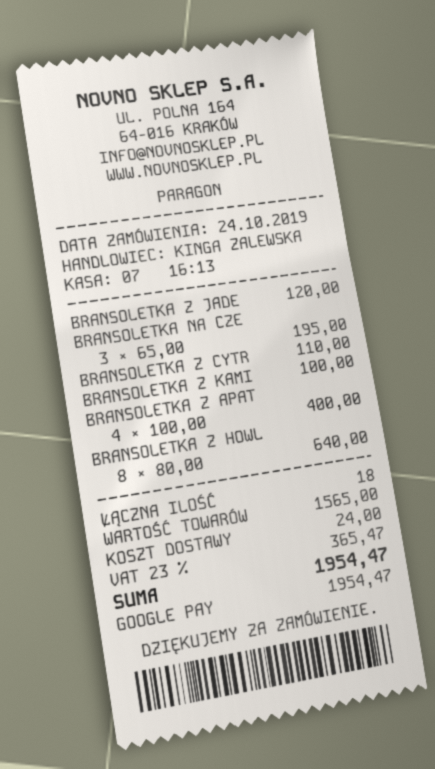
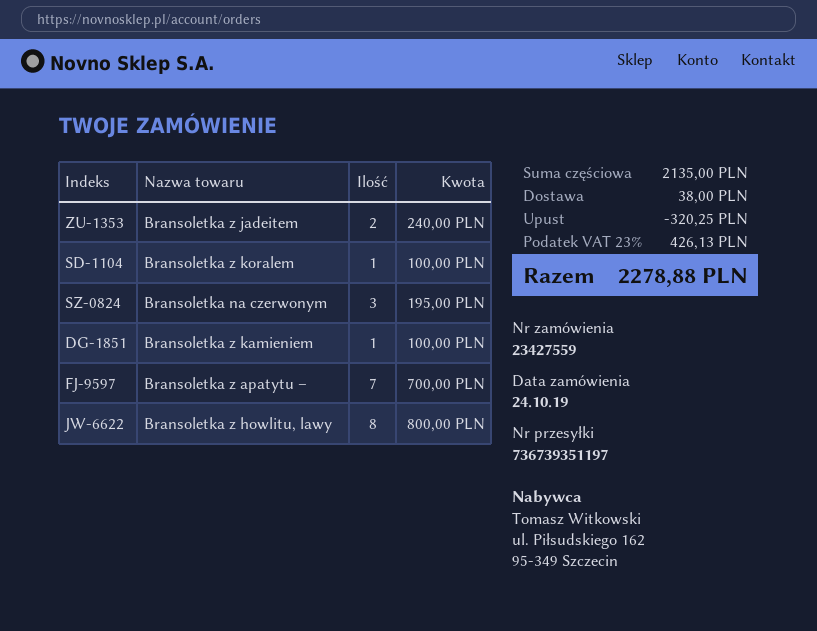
BRANSOLETKA Z JADE: 1 for 120.00 -> 2 for 240.00
BRANSOLETKA Z CYTR: 1 for 110.00 -> none
BRANSOLETKA Z APAT: 4 for 400.00 -> 7 for 700.00
BRANSOLETKA Z HOWL: 8 for 640.00 -> 8 for 800.00
Bransoletka z koralem: none -> 1 for 100.00
subtotal: 1565.00 -> 2135.00
discount: none -> 320.25
shipping: 24.00 -> 38.00
tax: 23% = 365.47 -> 23% = 426.13
total: 1954.47 -> 2278.88

